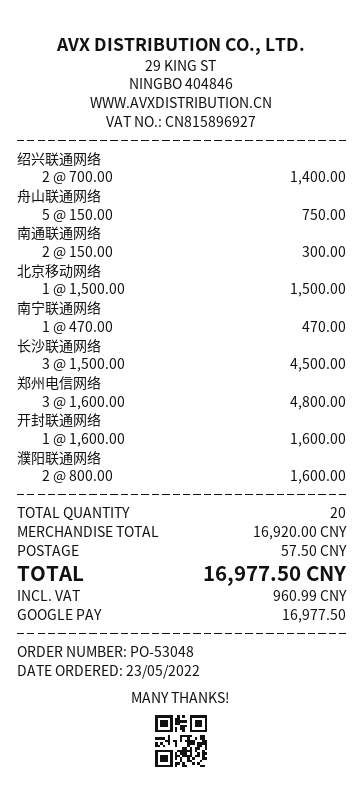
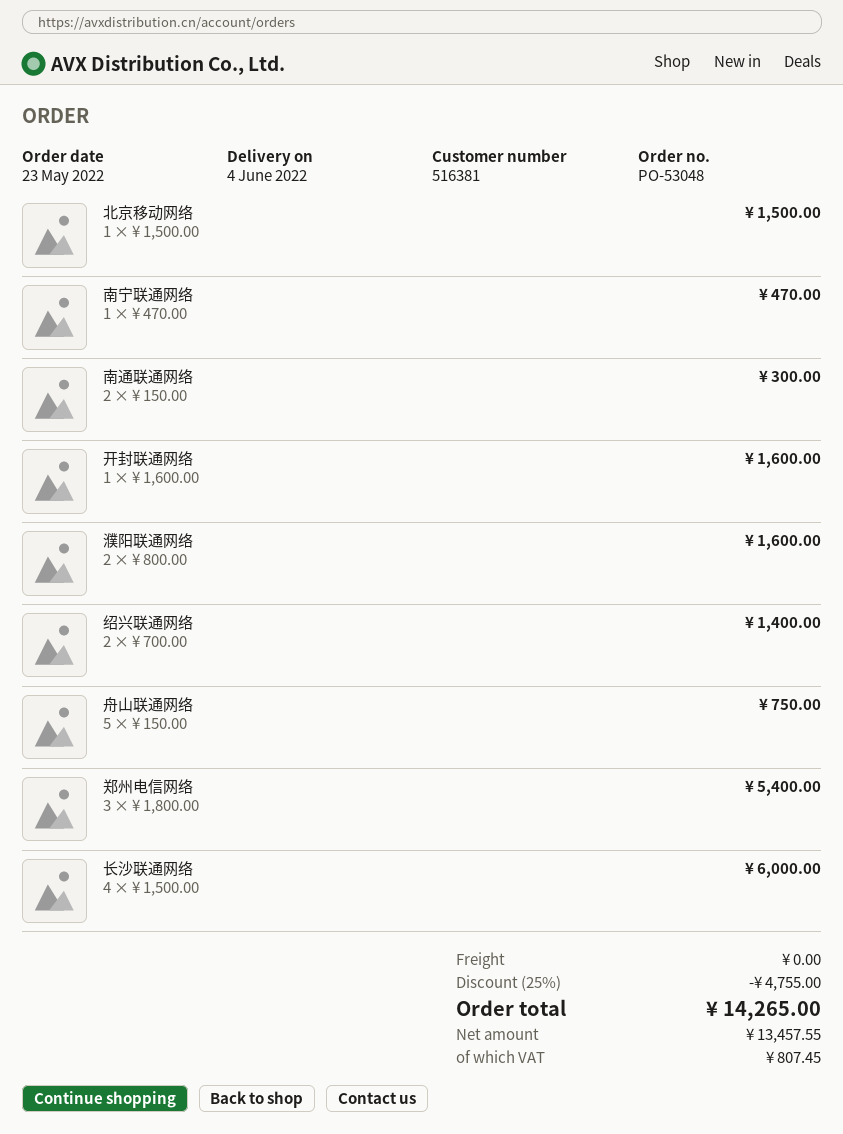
长沙联通网络: 3 x 1500.00 = 4500.00 -> 4 x 1500.00 = 6000.00
郑州电信网络: 3 x 1600.00 = 4800.00 -> 3 x 1800.00 = 5400.00
discount: none -> 25% = 4755.00
shipping: 57.50 -> 0.00
tax: 960.99 -> 807.45
total: 16977.50 -> 14265.00

